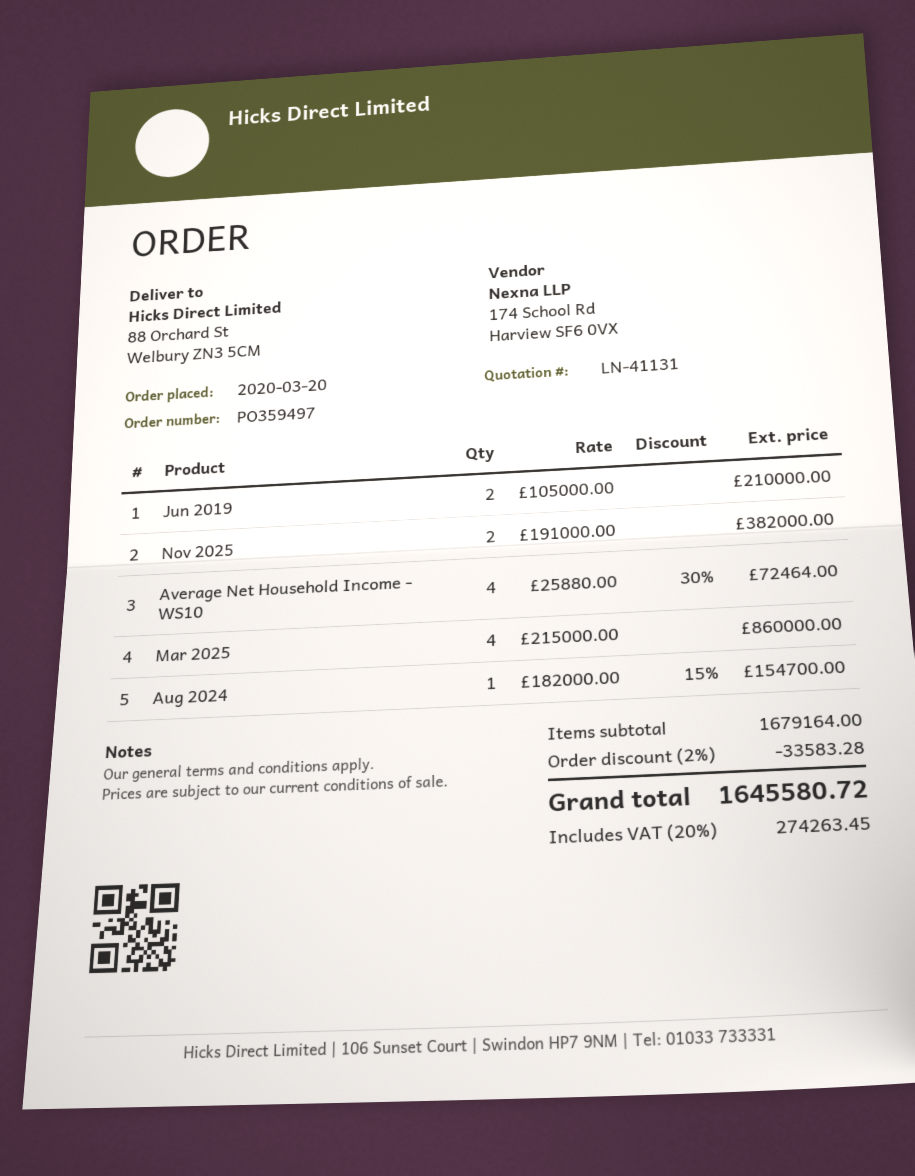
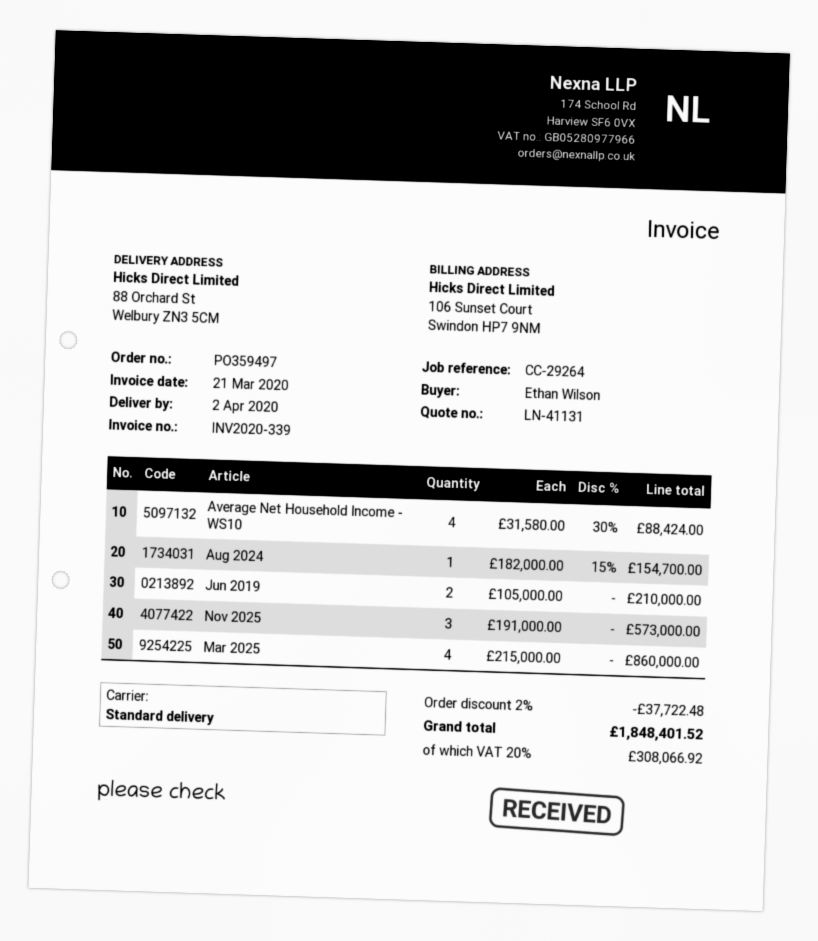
Nov 2025: 2 x 191000.00 = 382000.00 -> 3 x 191000.00 = 573000.00
Average Net Household Income - WS10: 4 x 25880.00 - 30% = 72464.00 -> 4 x 31580.00 - 30% = 88424.00
discount: 2% = 33583.28 -> 2% = 37722.48
tax: 20% = 274263.45 -> 20% = 308066.92
total: 1645580.72 -> 1848401.52

